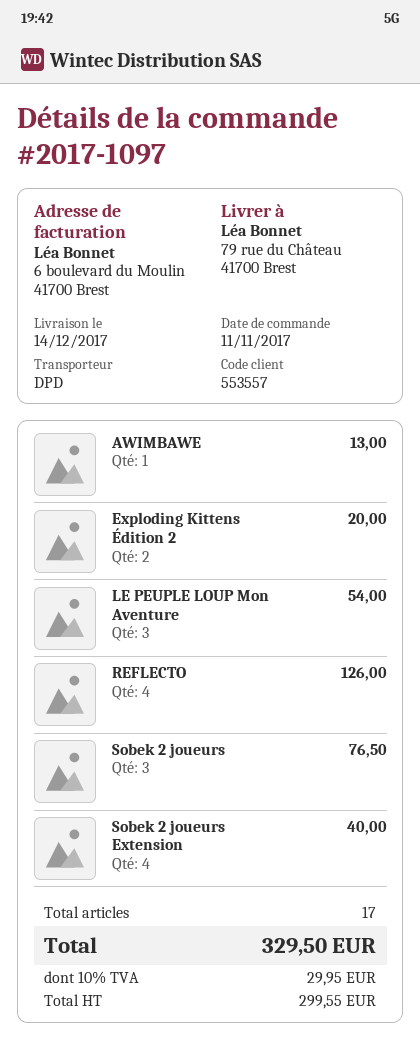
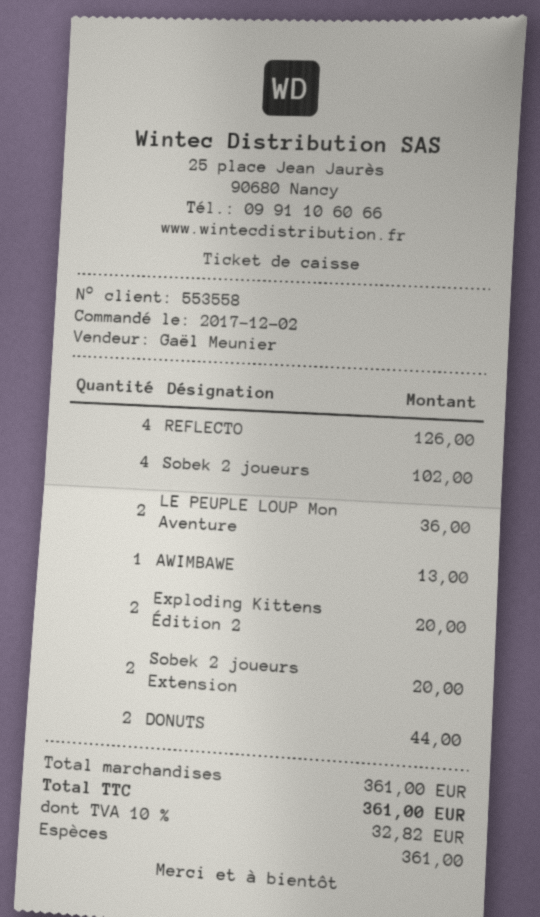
order date: 2017-11-11 -> 2017-12-02
customer number: 553557 -> 553558
LE PEUPLE LOUP Mon Aventure: 3 for 54.00 -> 2 for 36.00
Sobek 2 joueurs: 3 for 76.50 -> 4 for 102.00
Sobek 2 joueurs Extension: 4 for 40.00 -> 2 for 20.00
DONUTS: none -> 2 for 44.00
tax: 10% = 29.95 -> 10% = 32.82
total: 329.50 -> 361.00

